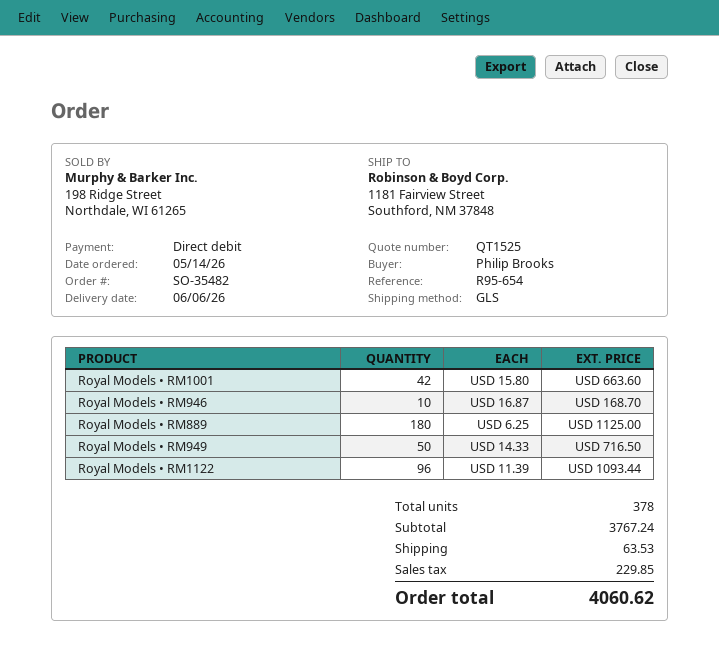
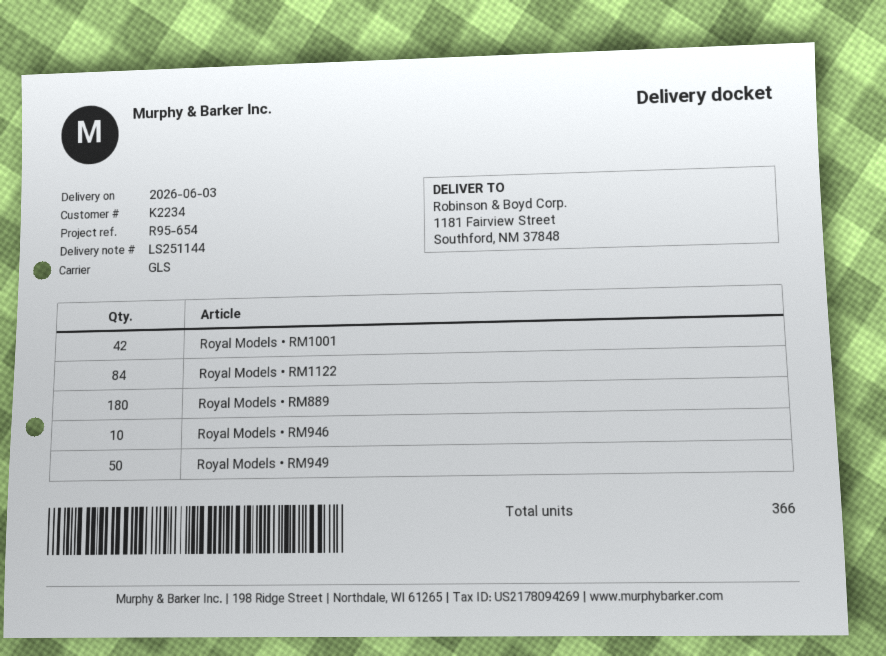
delivery date: 2026-06-06 -> 2026-06-03
Royal Models • RM1122: 96 -> 84
total quantity: 378 -> 366

